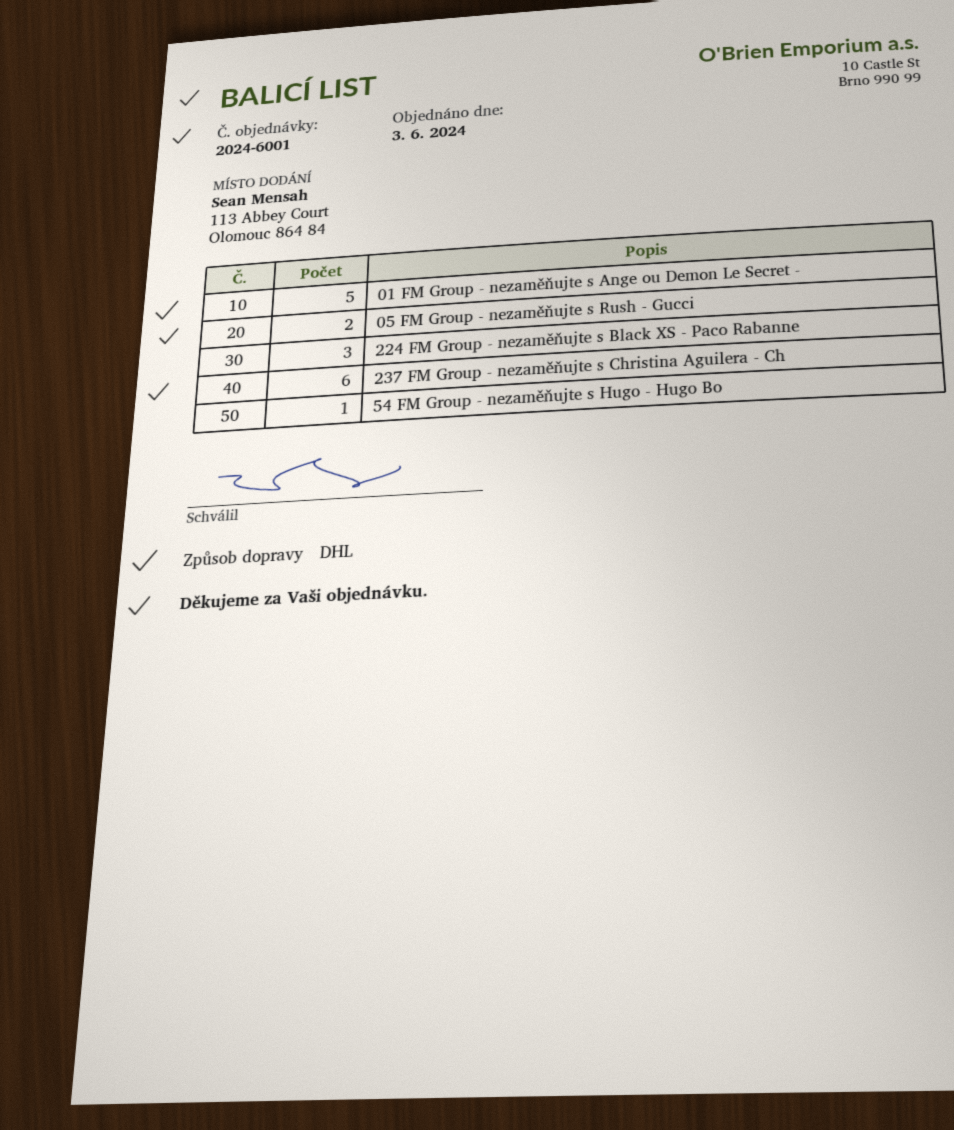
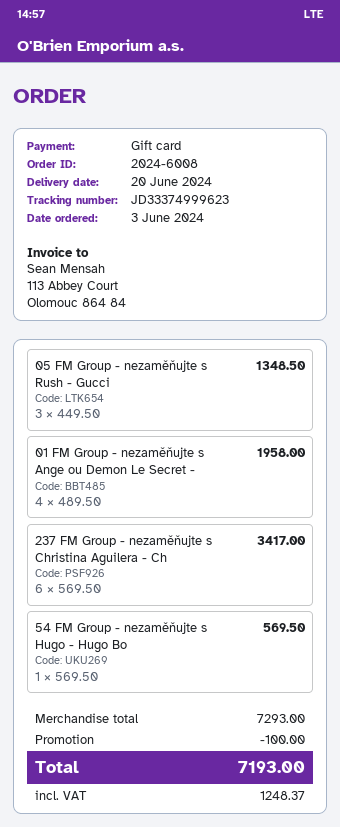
order number: 2024-6001 -> 2024-6008
01 FM Group - nezaměňujte s Ange ou Demon Le Secret -: 5 -> 4
05 FM Group - nezaměňujte s Rush - Gucci: 2 -> 3
224 FM Group - nezaměňujte s Black XS - Paco Rabanne: 3 -> none

